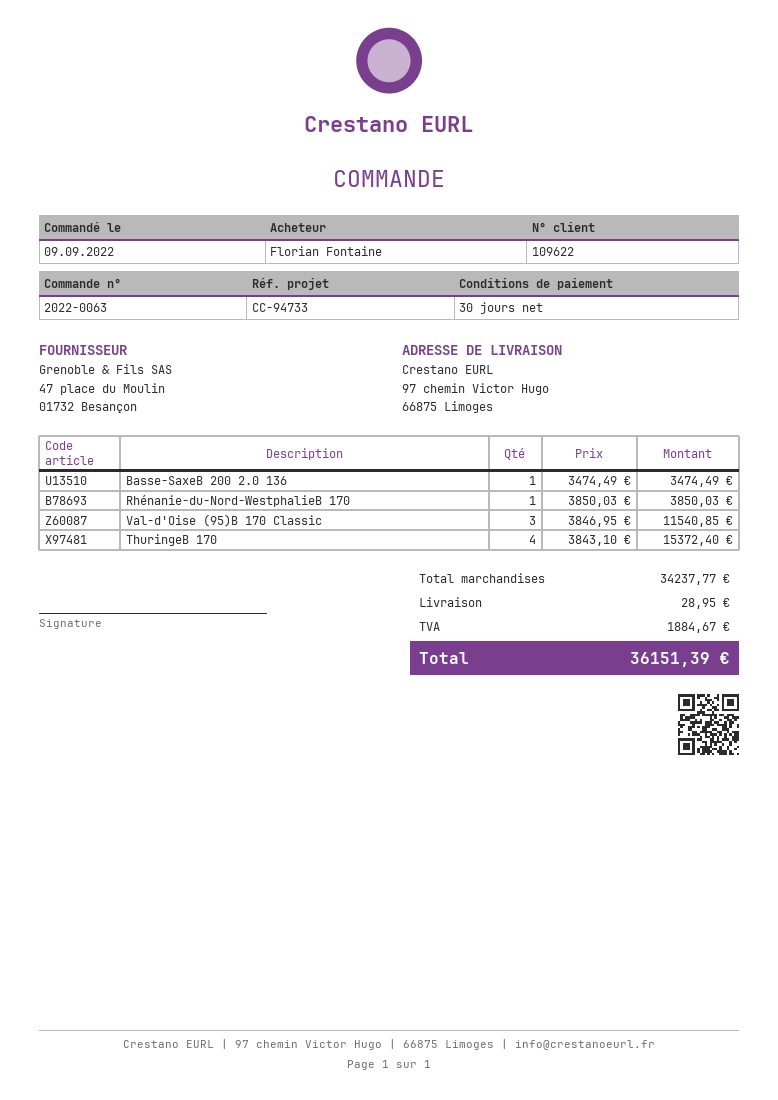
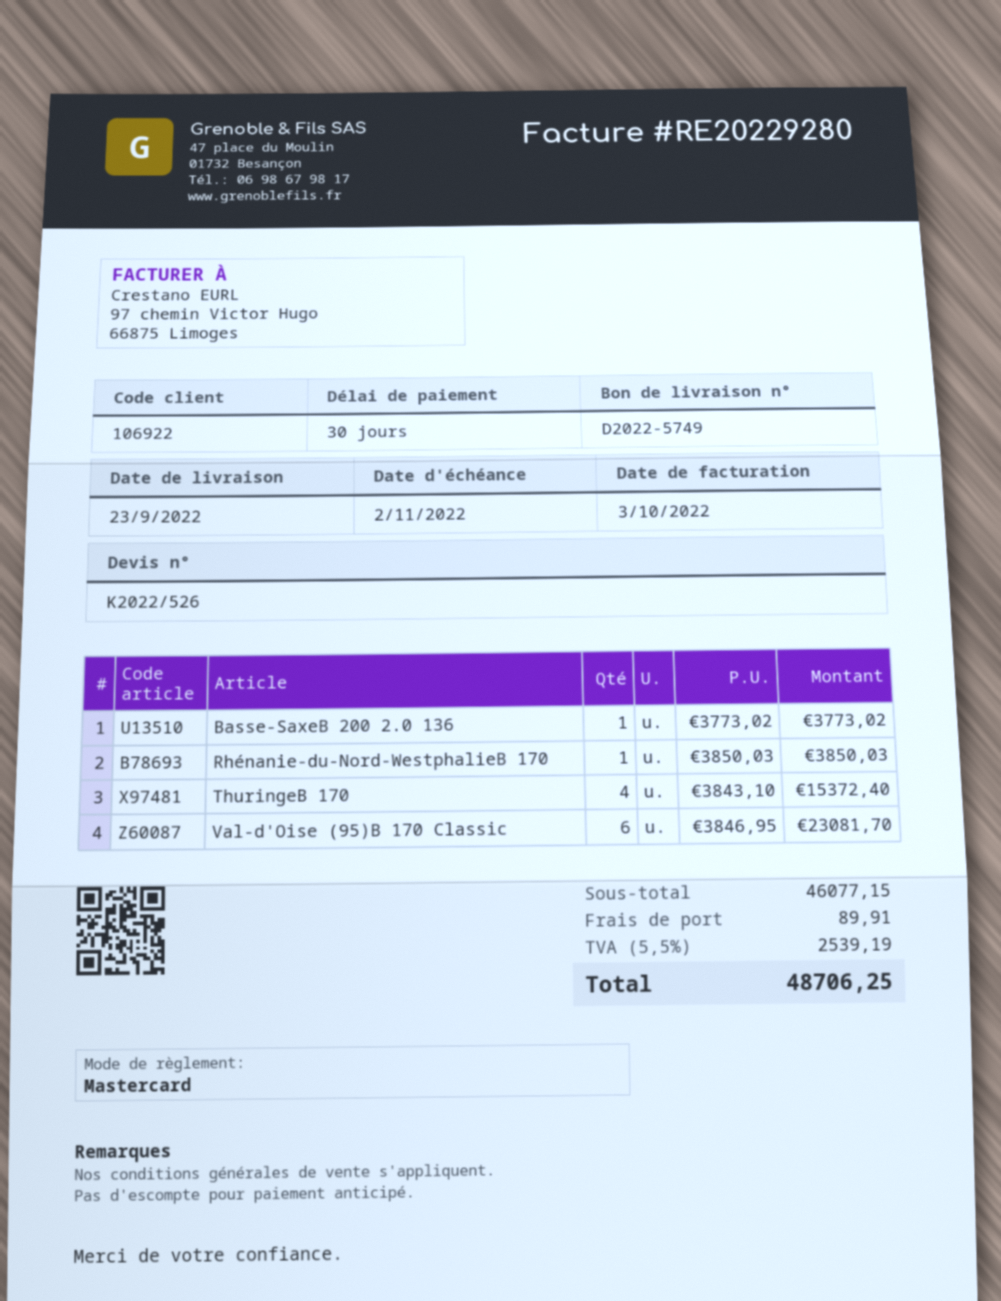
customer number: 109622 -> 106922
Basse-SaxeB 200 2.0 136: 1 x 3474.49 = 3474.49 -> 1 x 3773.02 = 3773.02
Val-d'Oise (95)B 170 Classic: 3 x 3846.95 = 11540.85 -> 6 x 3846.95 = 23081.70
subtotal: 34237.77 -> 46077.15
shipping: 28.95 -> 89.91
tax: 1884.67 -> 2539.19
total: 36151.39 -> 48706.25

